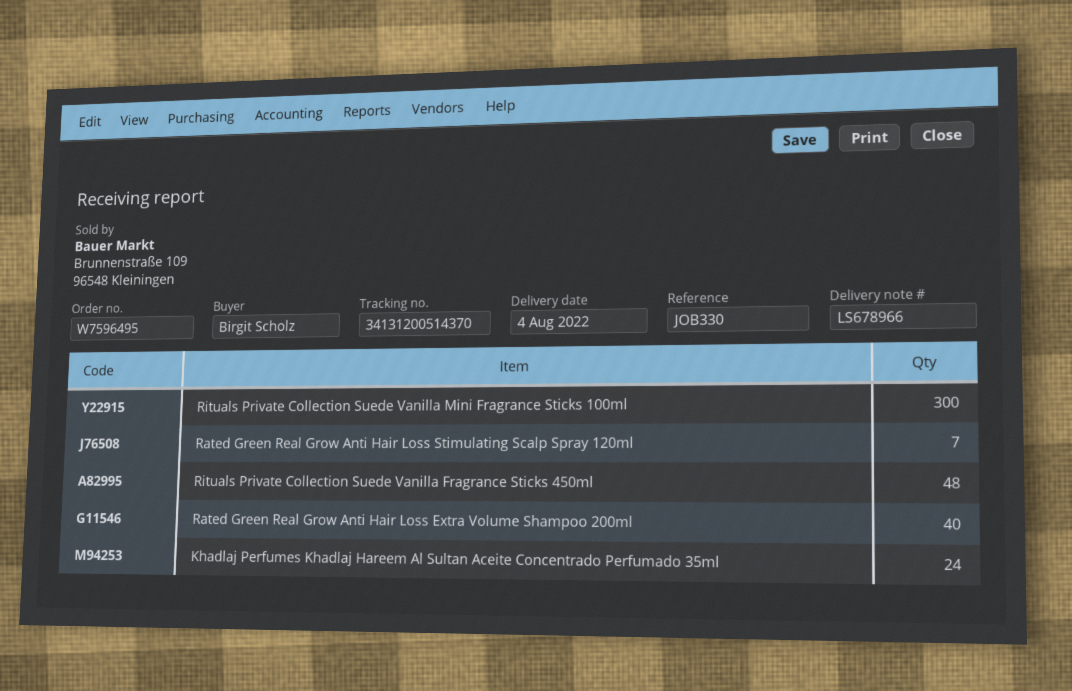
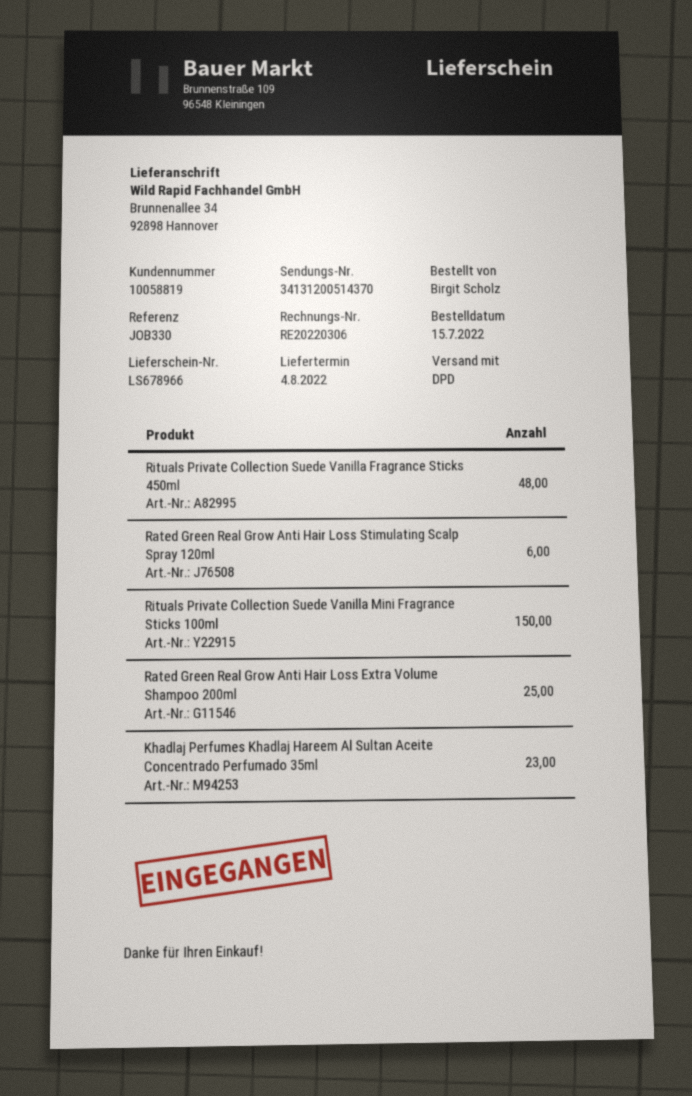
Rituals Private Collection Suede Vanilla Mini Fragrance Sticks 100ml: 300 -> 150
Rated Green Real Grow Anti Hair Loss Stimulating Scalp Spray 120ml: 7 -> 6
Rated Green Real Grow Anti Hair Loss Extra Volume Shampoo 200ml: 40 -> 25
Khadlaj Perfumes Khadlaj Hareem Al Sultan Aceite Concentrado Perfumado 35ml: 24 -> 23

